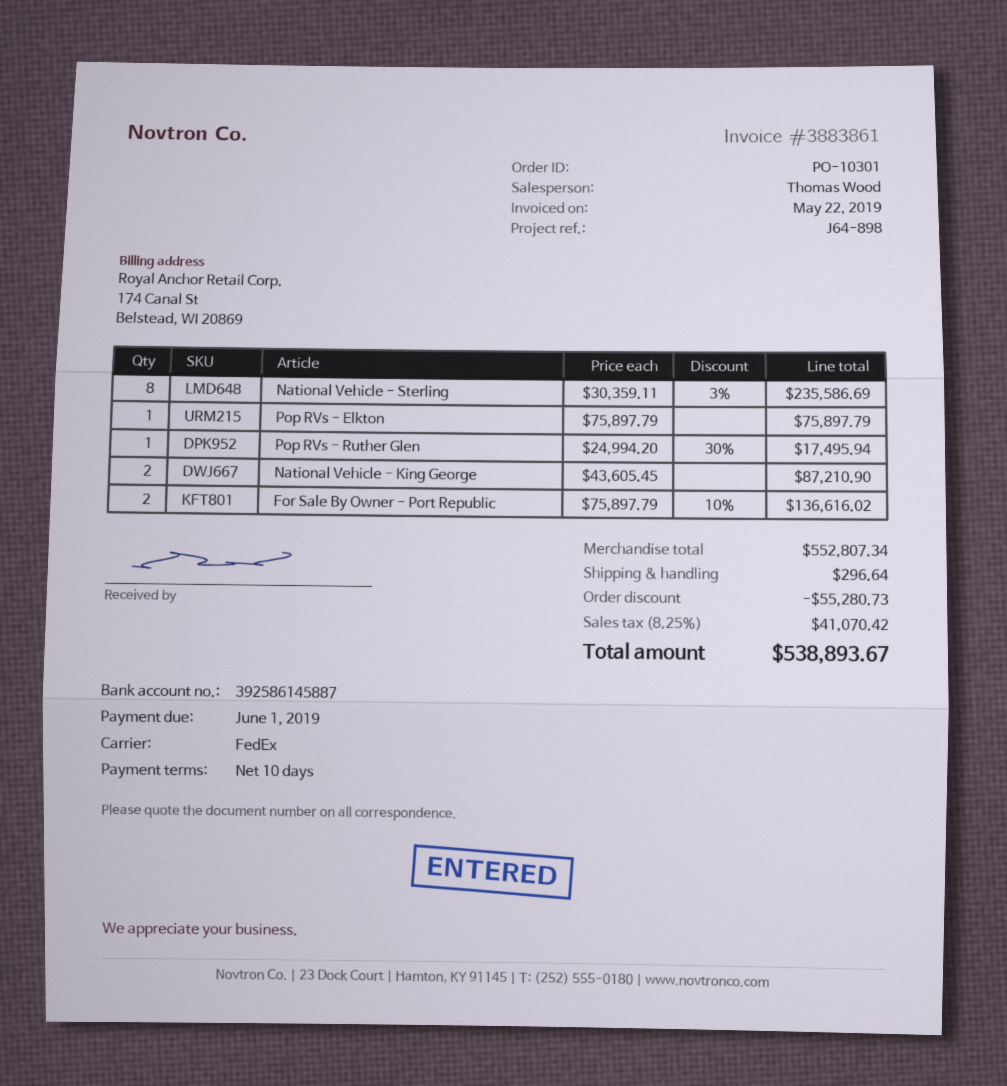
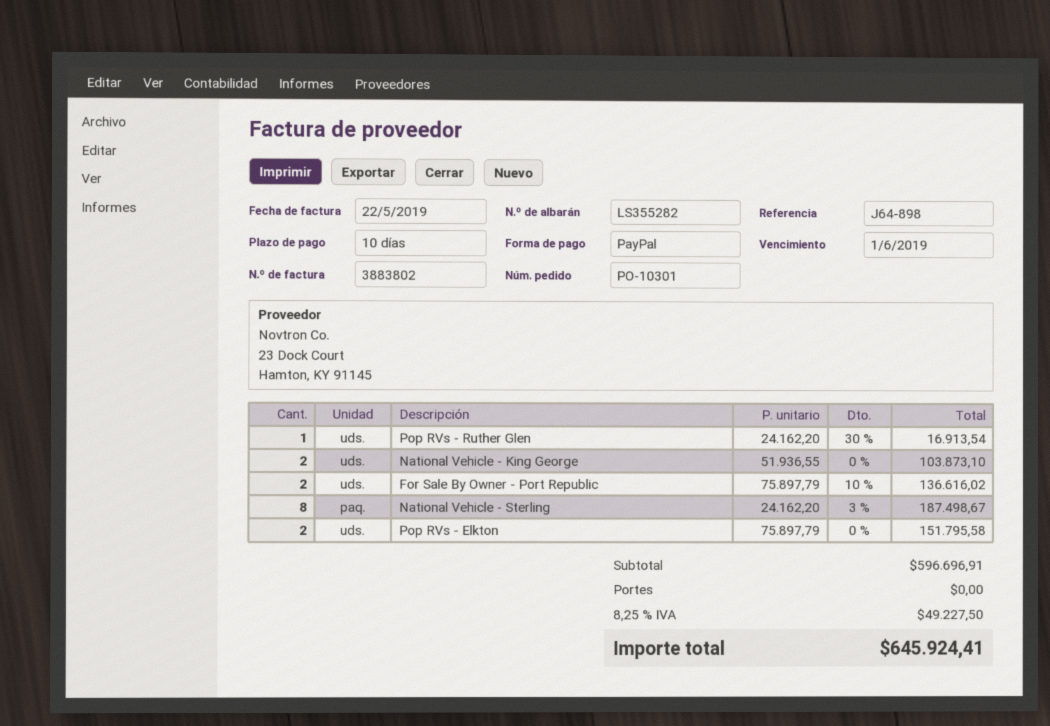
invoice number: 3883861 -> 3883802
National Vehicle - Sterling: 8 x 30359.11 - 3% = 235586.69 -> 8 x 24162.20 - 3% = 187498.67
Pop RVs - Elkton: 1 x 75897.79 = 75897.79 -> 2 x 75897.79 = 151795.58
Pop RVs - Ruther Glen: 1 x 24994.20 - 30% = 17495.94 -> 1 x 24162.20 - 30% = 16913.54
National Vehicle - King George: 2 x 43605.45 = 87210.90 -> 2 x 51936.55 = 103873.10
subtotal: 552807.34 -> 596696.91
discount: 55280.73 -> none
shipping: 296.64 -> 0.00
tax: 8.25% = 41070.42 -> 8.25% = 49227.50
total: 538893.67 -> 645924.41

